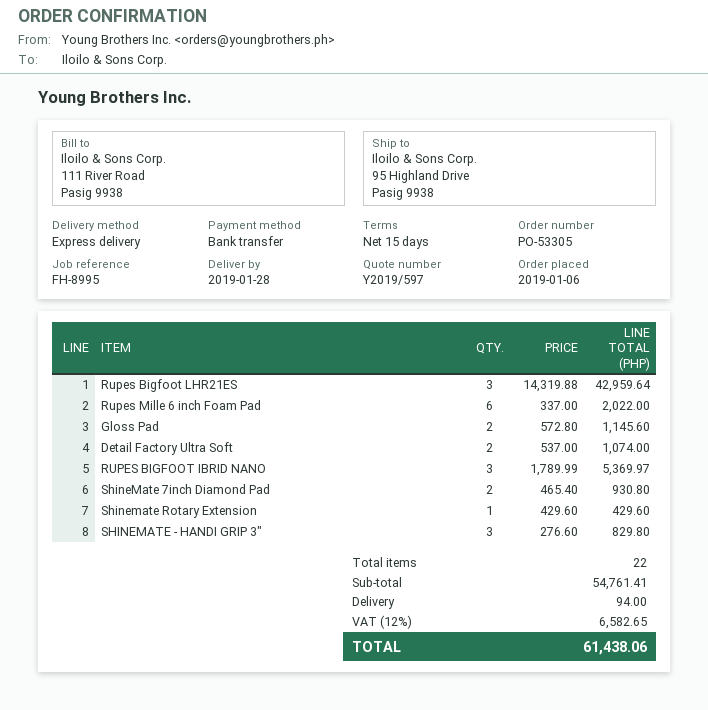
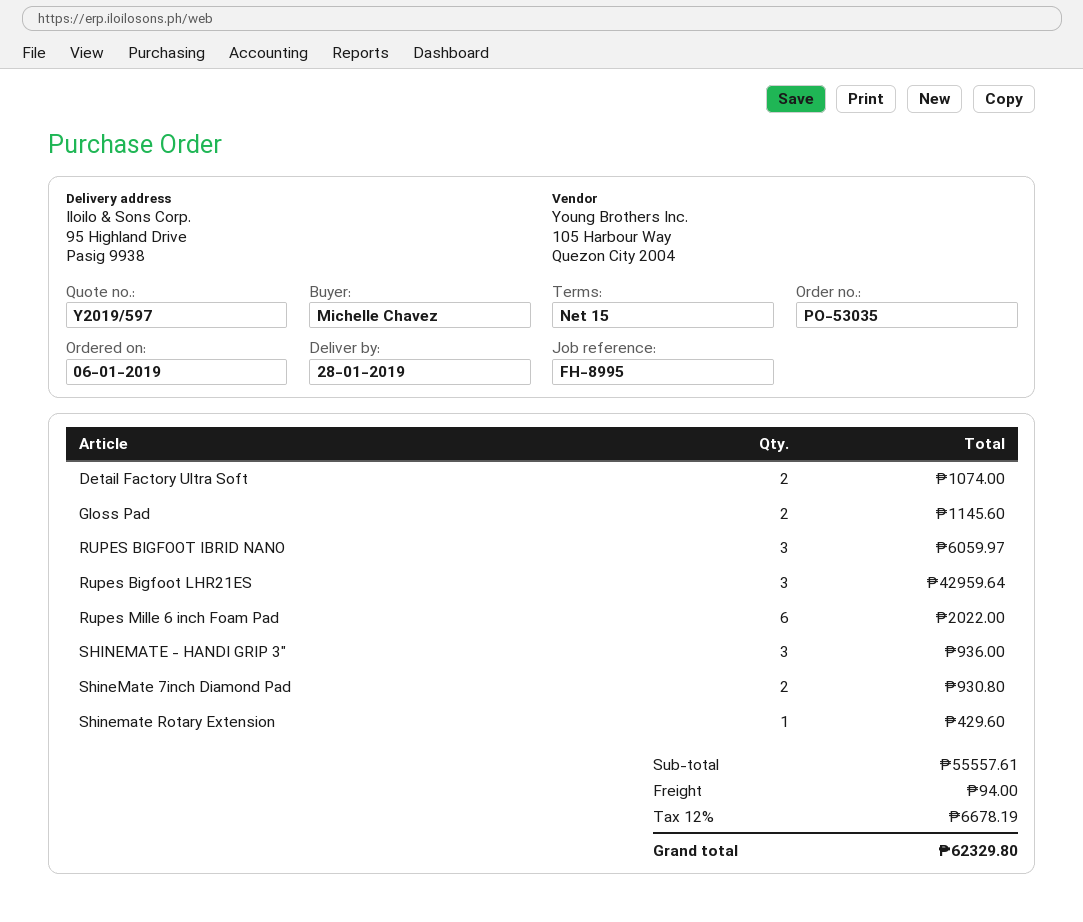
order number: PO-53305 -> PO-53035
RUPES BIGFOOT IBRID NANO: 3 for 5369.97 -> 3 for 6059.97
SHINEMATE - HANDI GRIP 3": 3 for 829.80 -> 3 for 936.00
subtotal: 54761.41 -> 55557.61
tax: 12% = 6582.65 -> 12% = 6678.19
total: 61438.06 -> 62329.80

